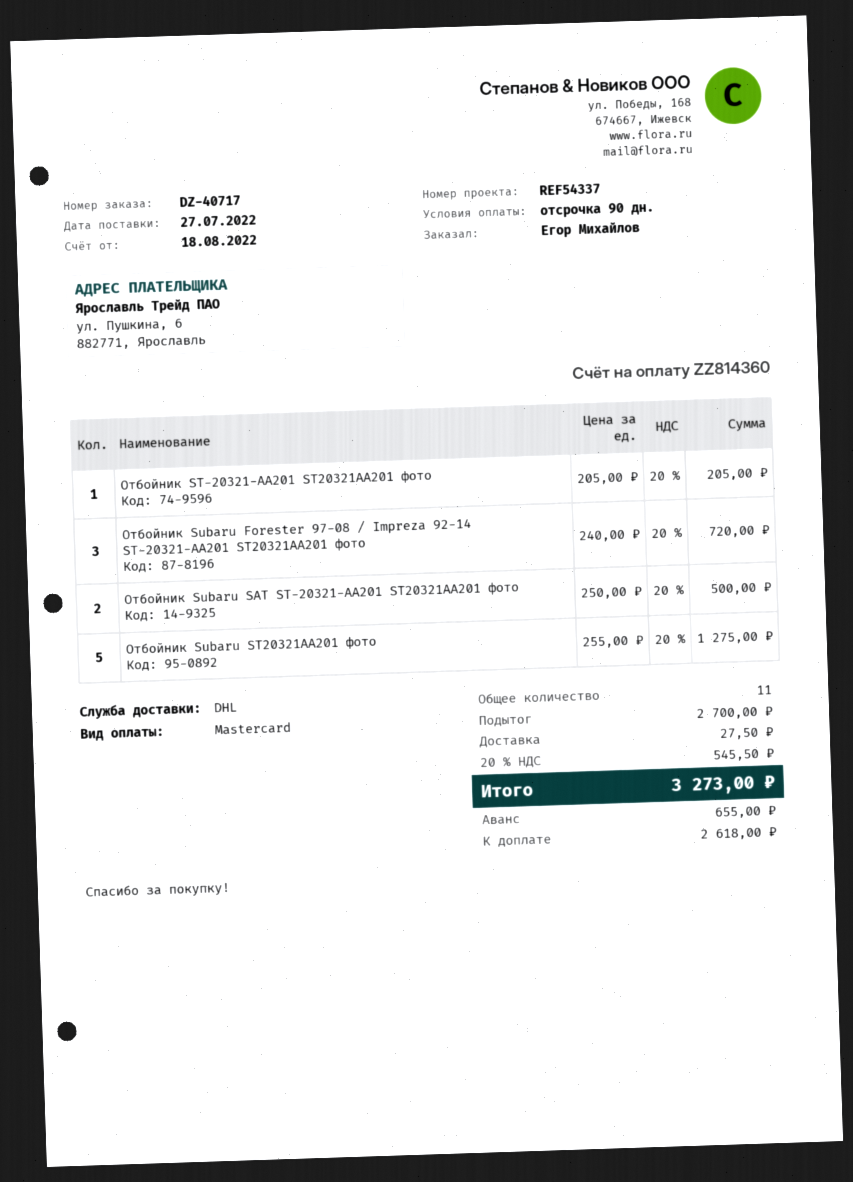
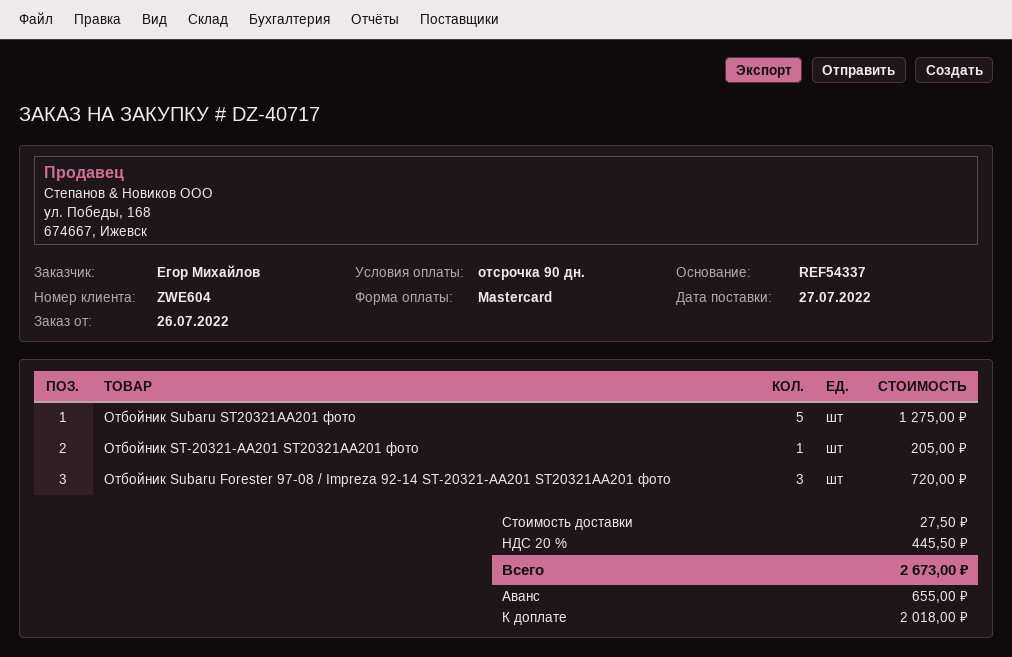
Отбойник Subaru SAT ST-20321-AA201 ST20321AA201 фото: 2 for 500.00 -> none
tax: 20% = 545.50 -> 20% = 445.50
total: 3273.00 -> 2673.00
balance: 2618.00 -> 2018.00

